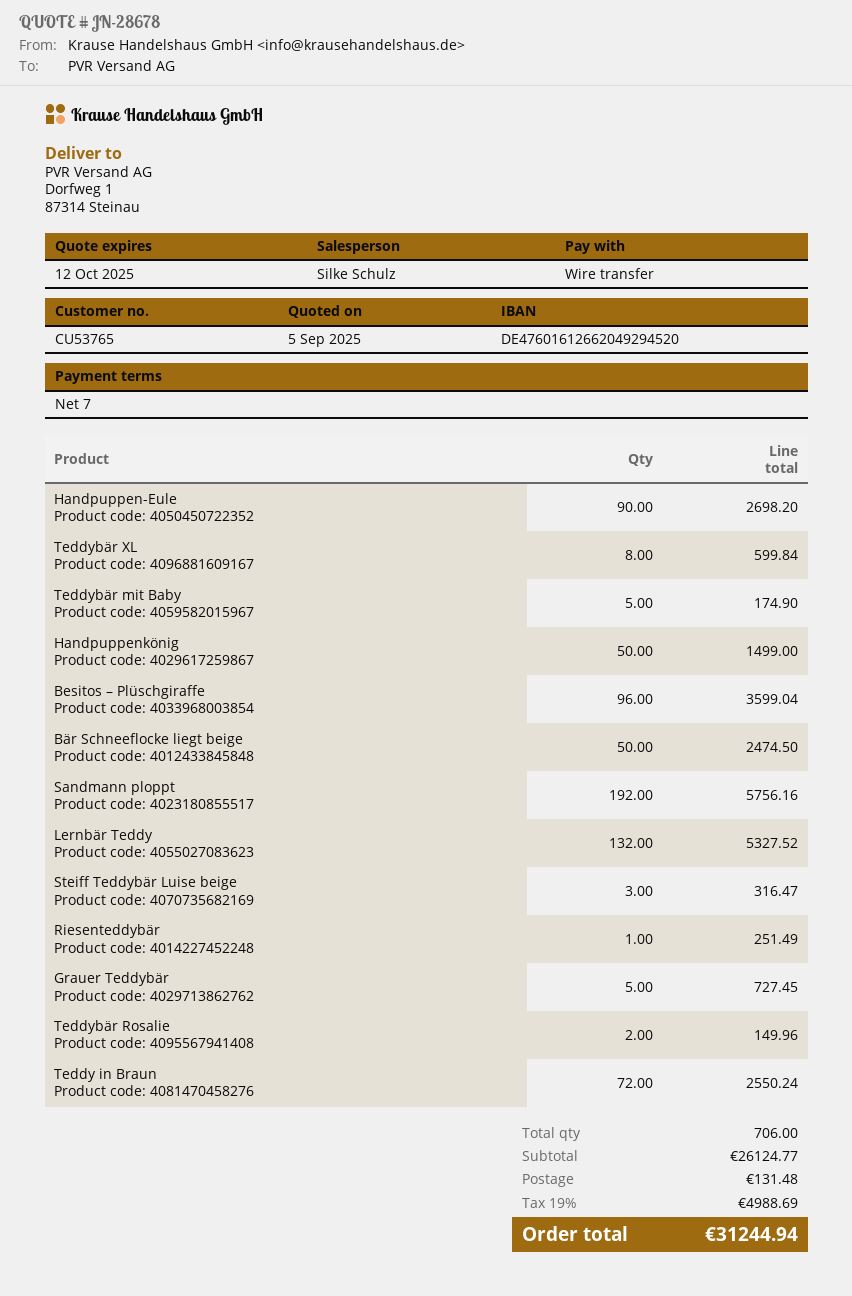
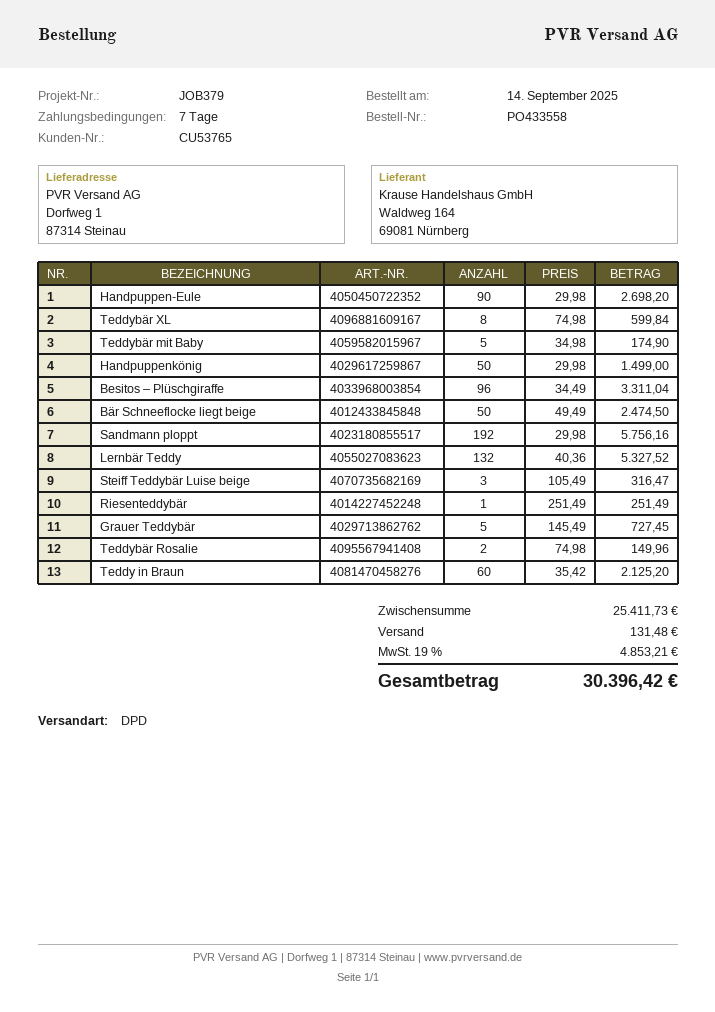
Besitos – Plüschgiraffe: 96 for 3599.04 -> 96 for 3311.04
Teddy in Braun: 72 for 2550.24 -> 60 for 2125.20
subtotal: 26124.77 -> 25411.73
tax: 19% = 4988.69 -> 19% = 4853.21
total: 31244.94 -> 30396.42

